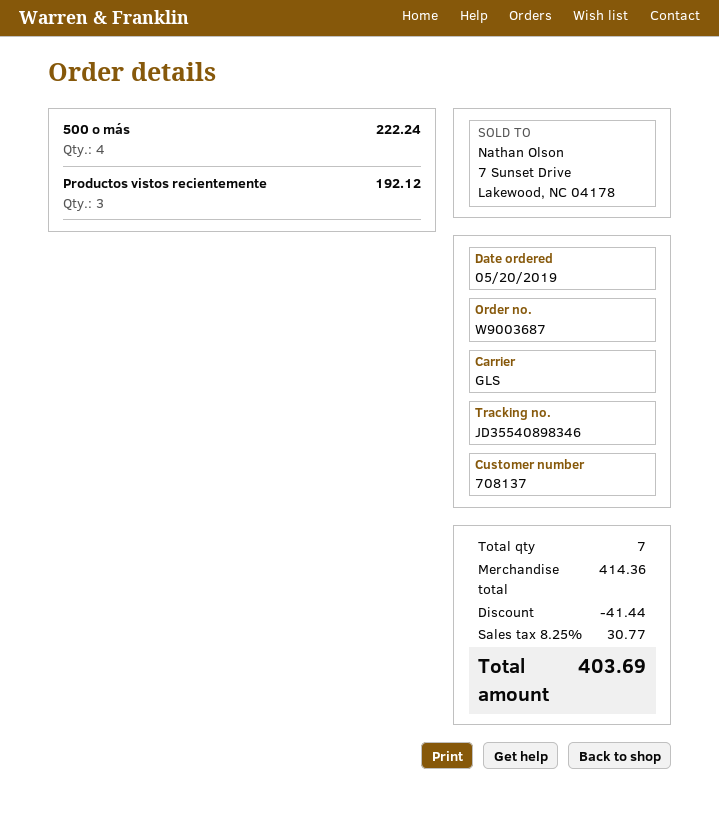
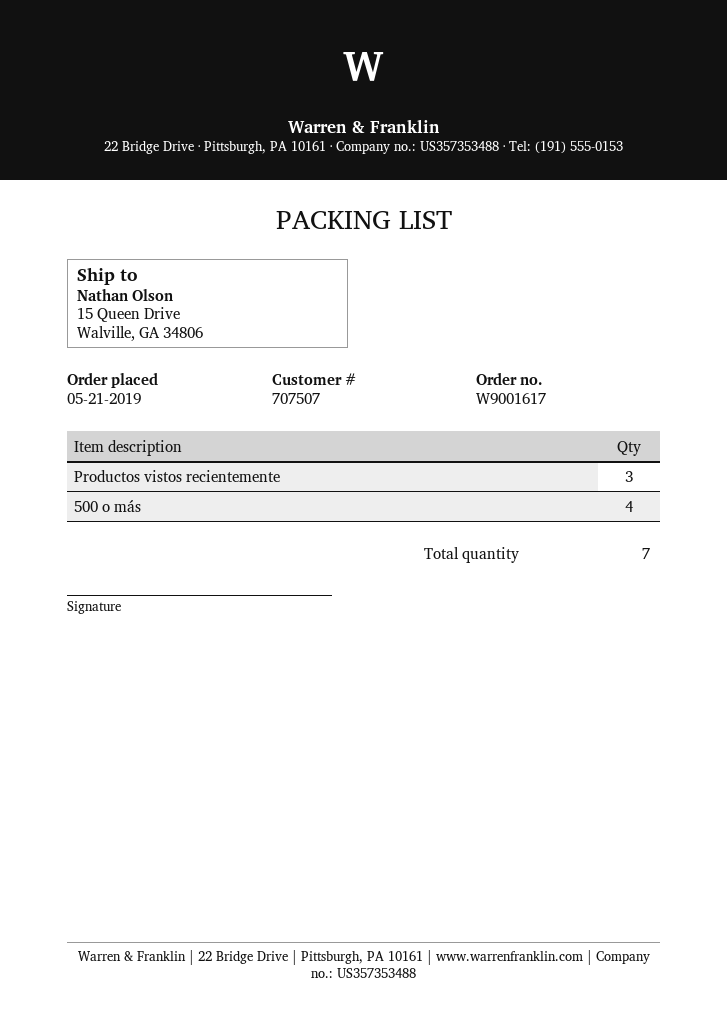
order number: W9003687 -> W9001617
order date: 2019-05-20 -> 2019-05-21
customer number: 708137 -> 707507

